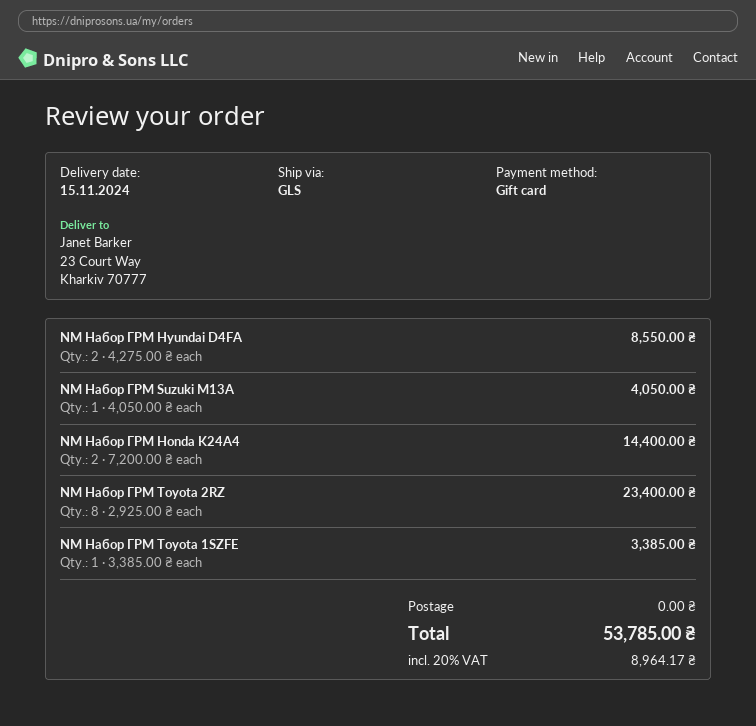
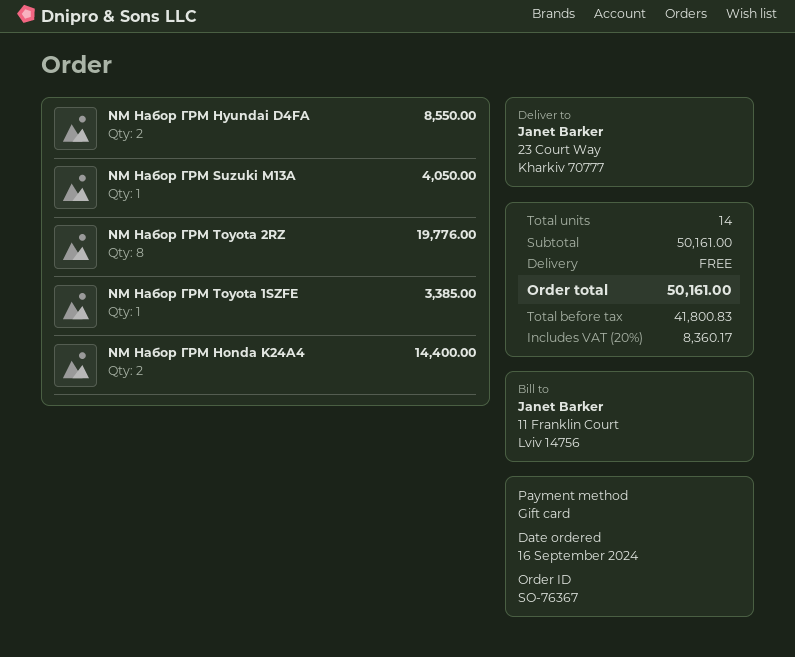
NM Набор ГРМ Toyota 2RZ: 8 for 23400.00 -> 8 for 19776.00
tax: 20% = 8964.17 -> 20% = 8360.17
total: 53785.00 -> 50161.00

